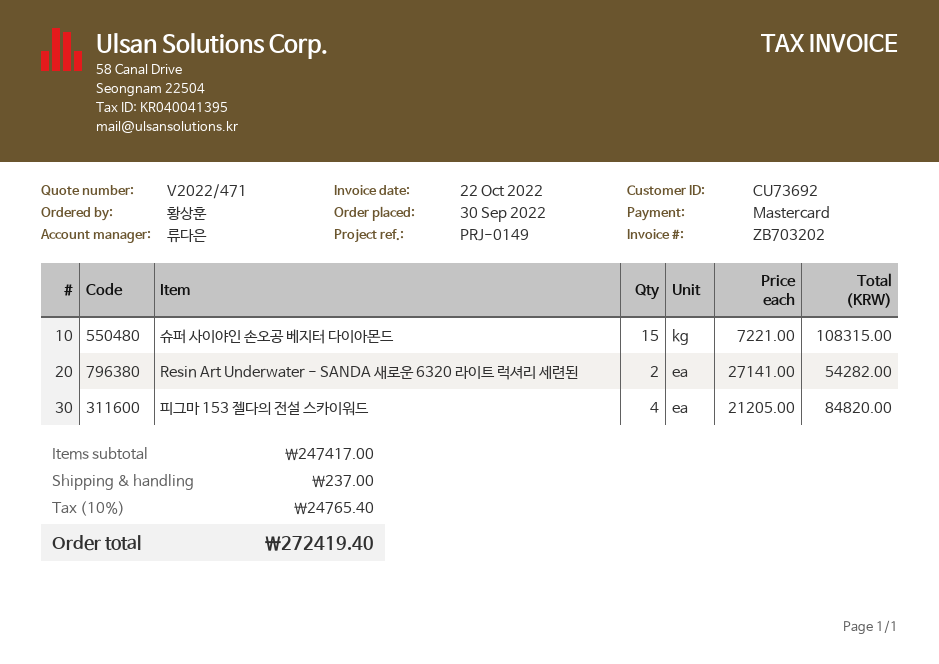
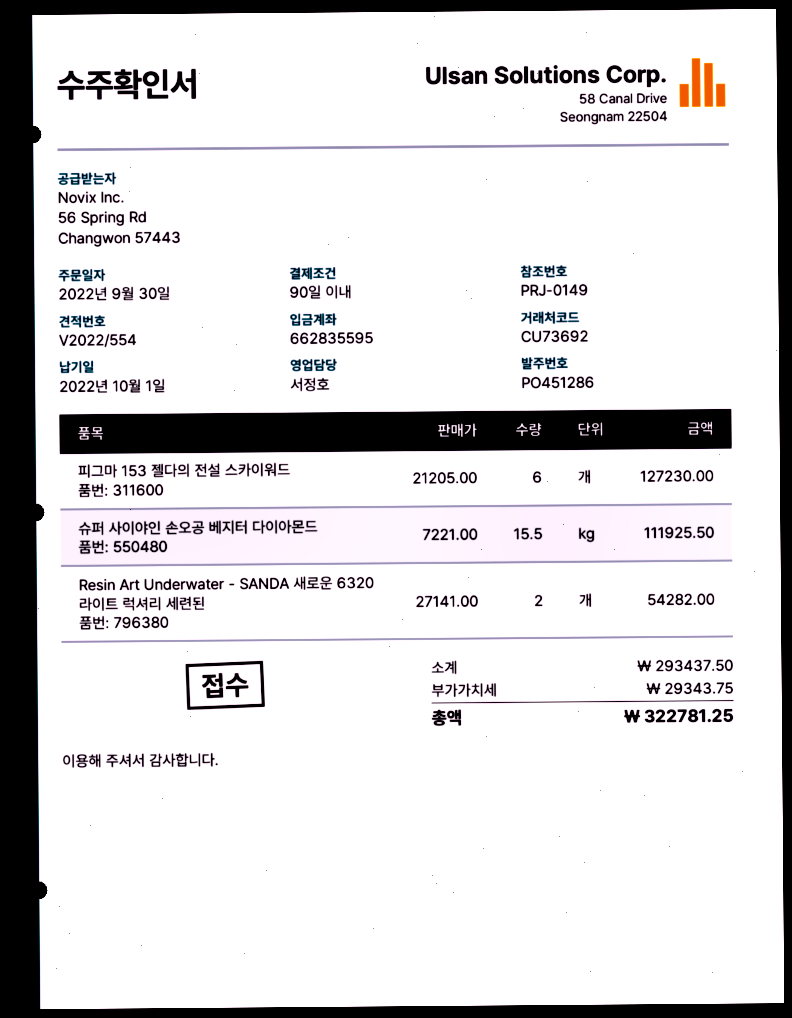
quote number: V2022/471 -> V2022/554
sales rep: 류다은 -> 서정호
슈퍼 사이야인 손오공 베지터 다이아몬드: 15 x 7221.00 = 108315.00 -> 15.5 x 7221.00 = 111925.50
피그마 153 젤다의 전설 스카이워드: 4 x 21205.00 = 84820.00 -> 6 x 21205.00 = 127230.00
subtotal: 247417.00 -> 293437.50
shipping: 237.00 -> none
tax: 24765.40 -> 29343.75
total: 272419.40 -> 322781.25

